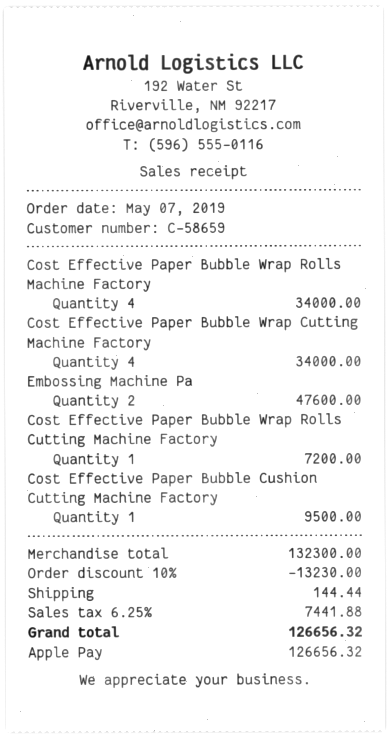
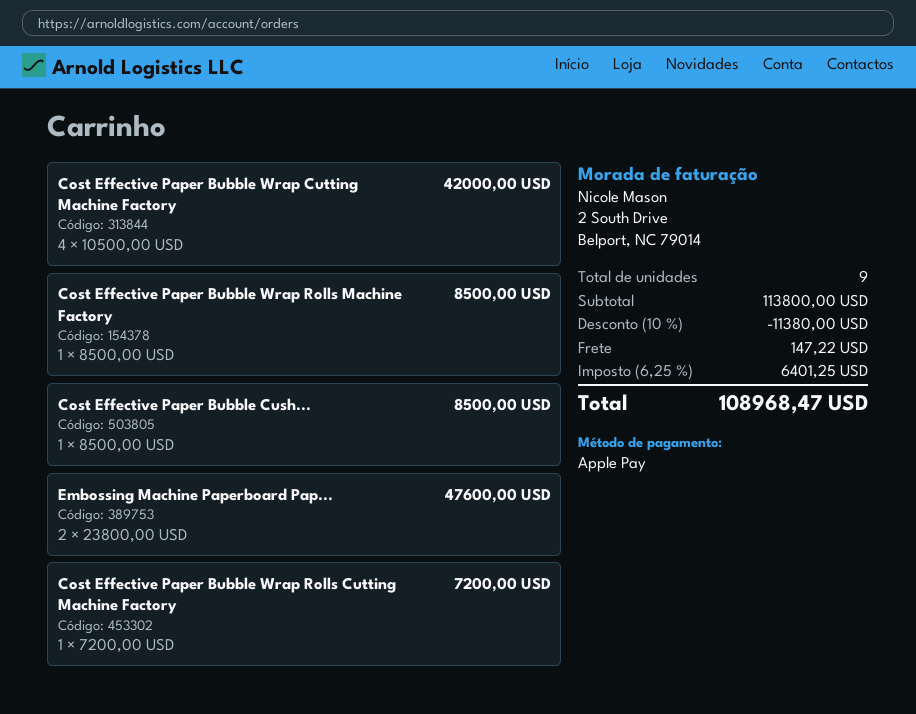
Cost Effective Paper Bubble Wrap Rolls Machine Factory: 4 for 34000.00 -> 1 for 8500.00
Cost Effective Paper Bubble Wrap Cutting Machine Factory: 4 for 34000.00 -> 4 for 42000.00
Cost Effective Paper Bubble Cushion Cutting Machine Factory: 1 for 9500.00 -> 1 for 8500.00
subtotal: 132300.00 -> 113800.00
discount: 10% = 13230.00 -> 10% = 11380.00
shipping: 144.44 -> 147.22
tax: 6.25% = 7441.88 -> 6.25% = 6401.25
total: 126656.32 -> 108968.47

